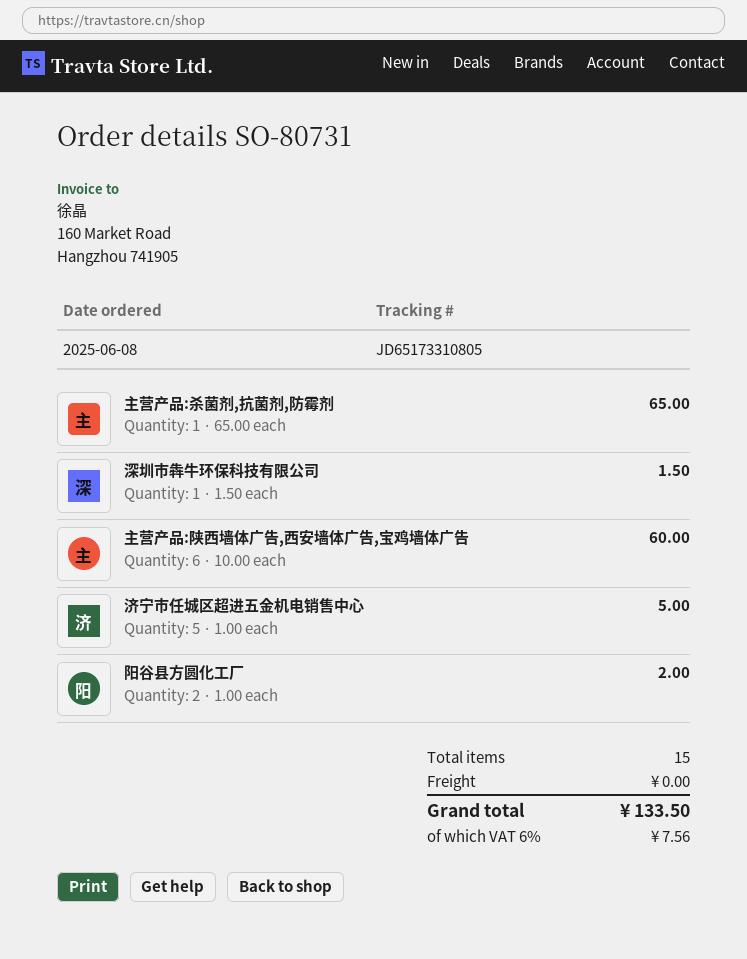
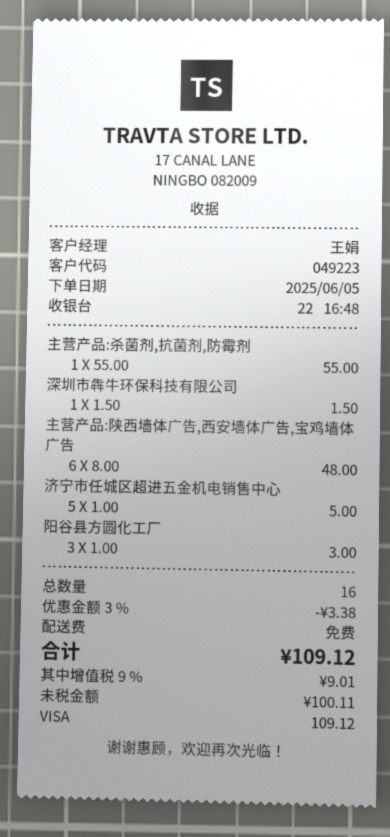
order date: 2025-06-08 -> 2025-06-05
主营产品:杀菌剂,抗菌剂,防霉剂: 1 x 65.00 = 65.00 -> 1 x 55.00 = 55.00
主营产品:陕西墙体广告,西安墙体广告,宝鸡墙体广告: 6 x 10.00 = 60.00 -> 6 x 8.00 = 48.00
阳谷县方圆化工厂: 2 x 1.00 = 2.00 -> 3 x 1.00 = 3.00
total quantity: 15 -> 16
discount: none -> 3% = 3.38
tax: 6% = 7.56 -> 9% = 9.01
total: 133.50 -> 109.12

